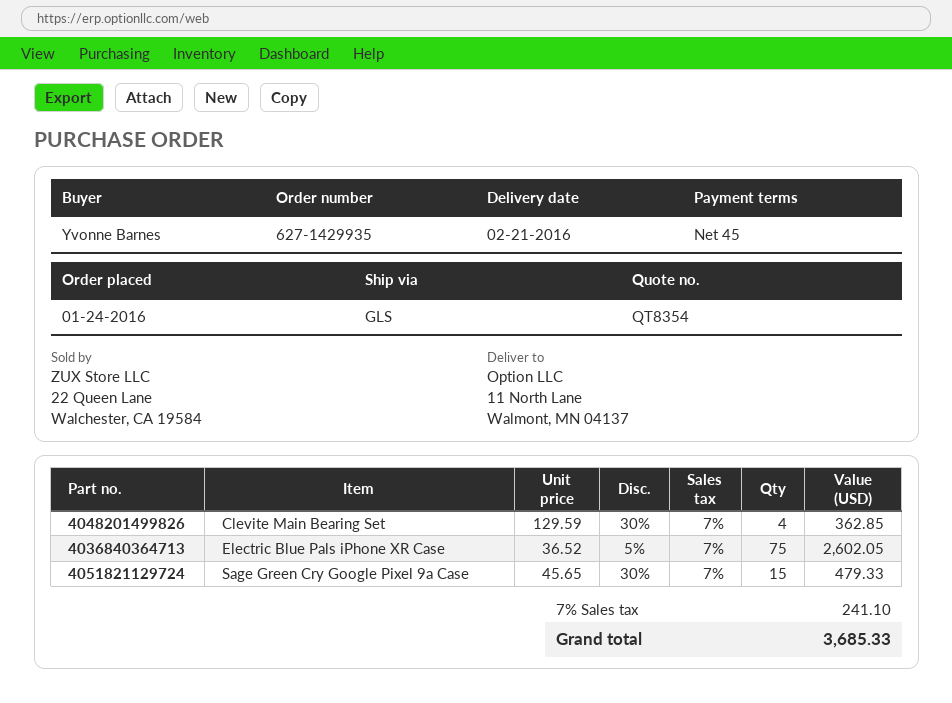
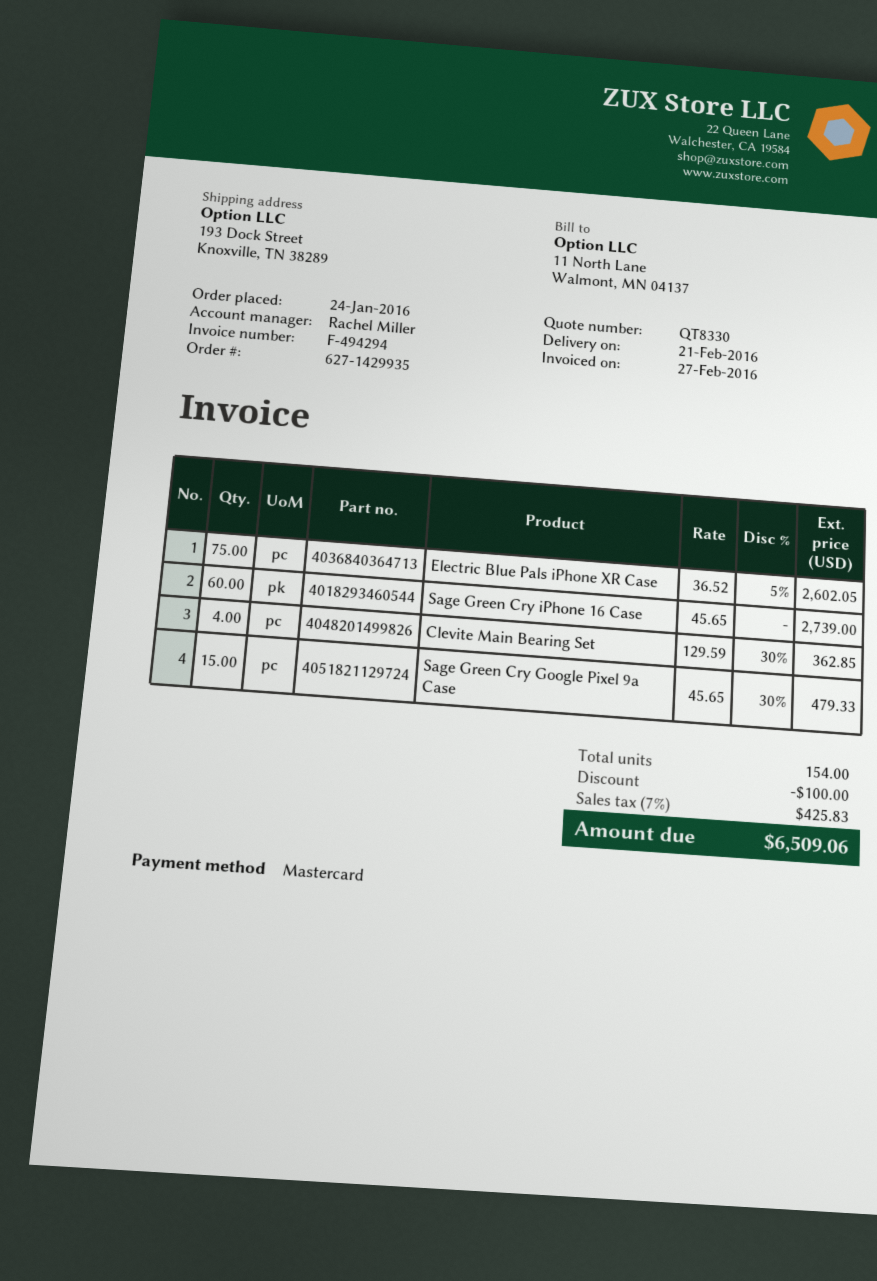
quote number: QT8354 -> QT8330
ship to: 11 North Lane, Walmont, MN 04137 -> 193 Dock Street, Knoxville, TN 38289
Sage Green Cry iPhone 16 Case: none -> 60 x 45.65 = 2739.00
discount: none -> 100.00
tax: 7% = 241.10 -> 7% = 425.83
total: 3685.33 -> 6509.06

